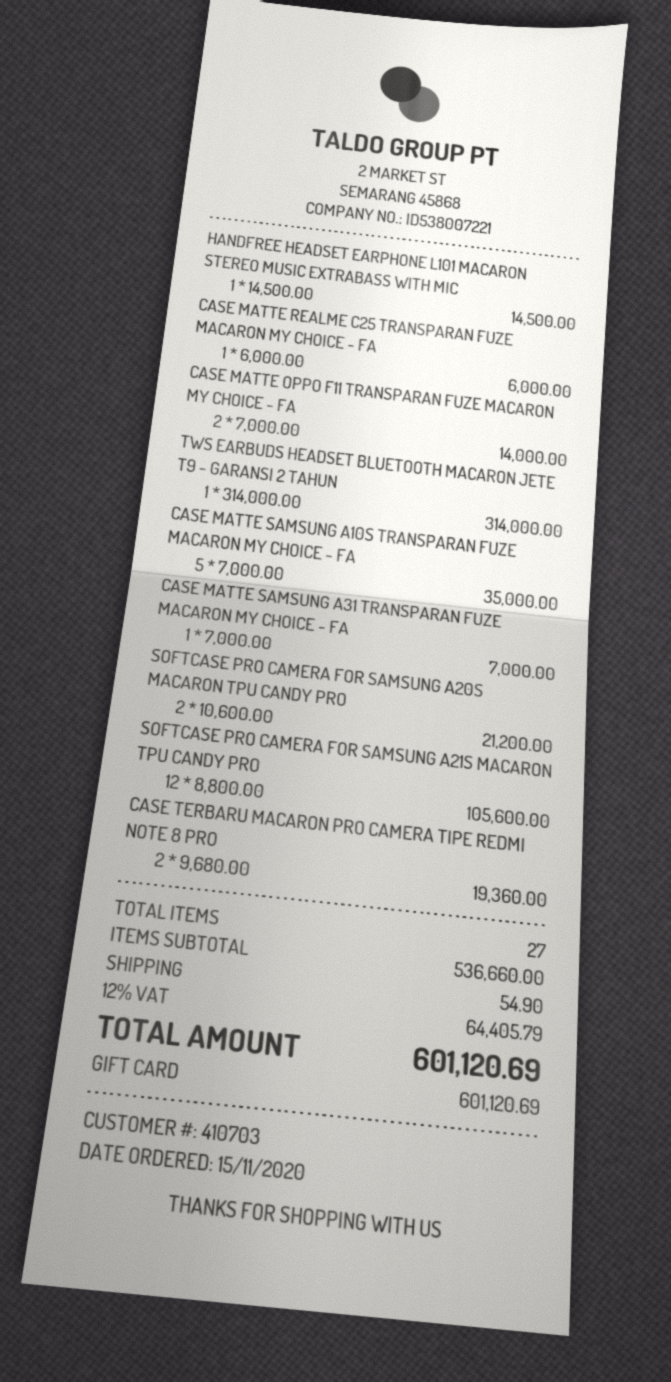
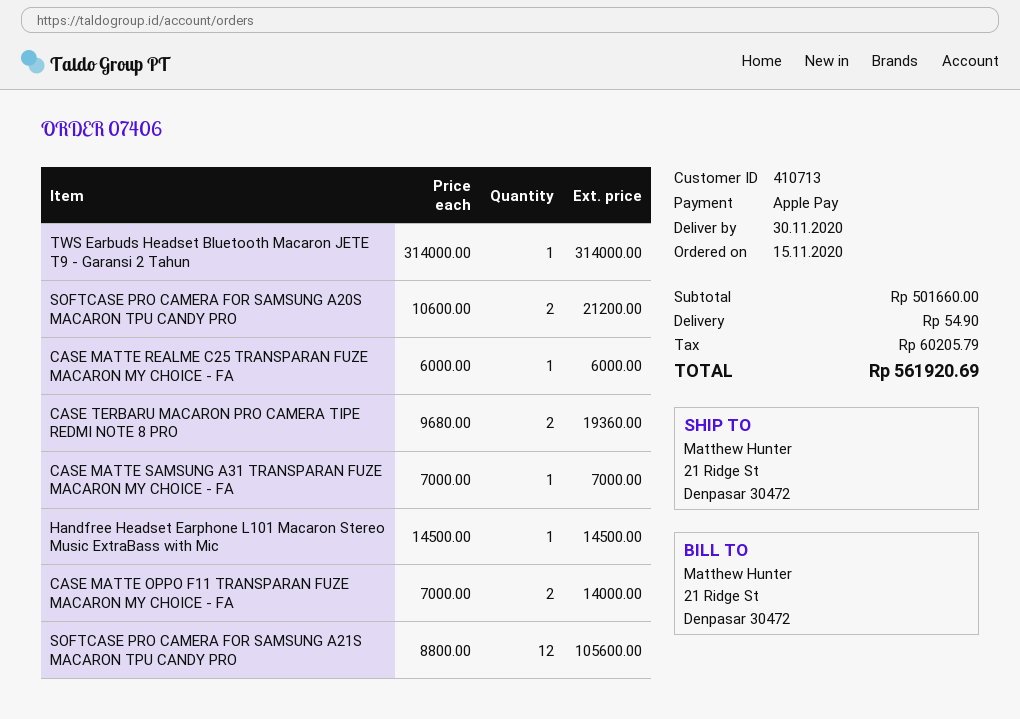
customer number: 410703 -> 410713
payment method: gift card -> Apple Pay
CASE MATTE SAMSUNG A10S TRANSPARAN FUZE MACARON MY CHOICE - FA: 5 x 7000.00 = 35000.00 -> none
subtotal: 536660.00 -> 501660.00
tax: 64405.79 -> 60205.79
total: 601120.69 -> 561920.69

